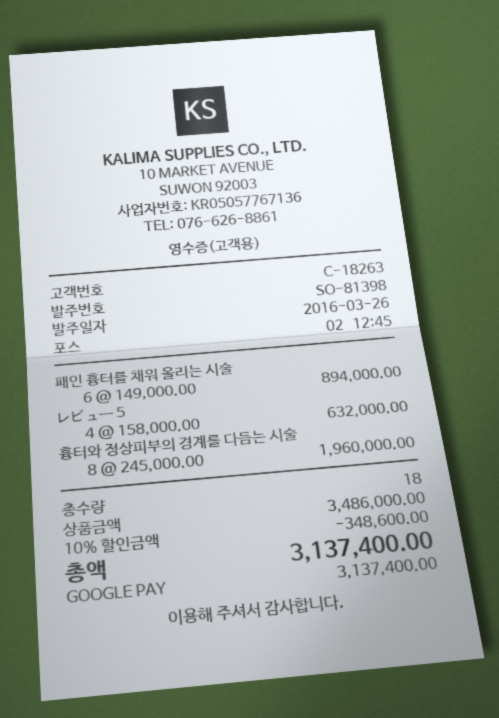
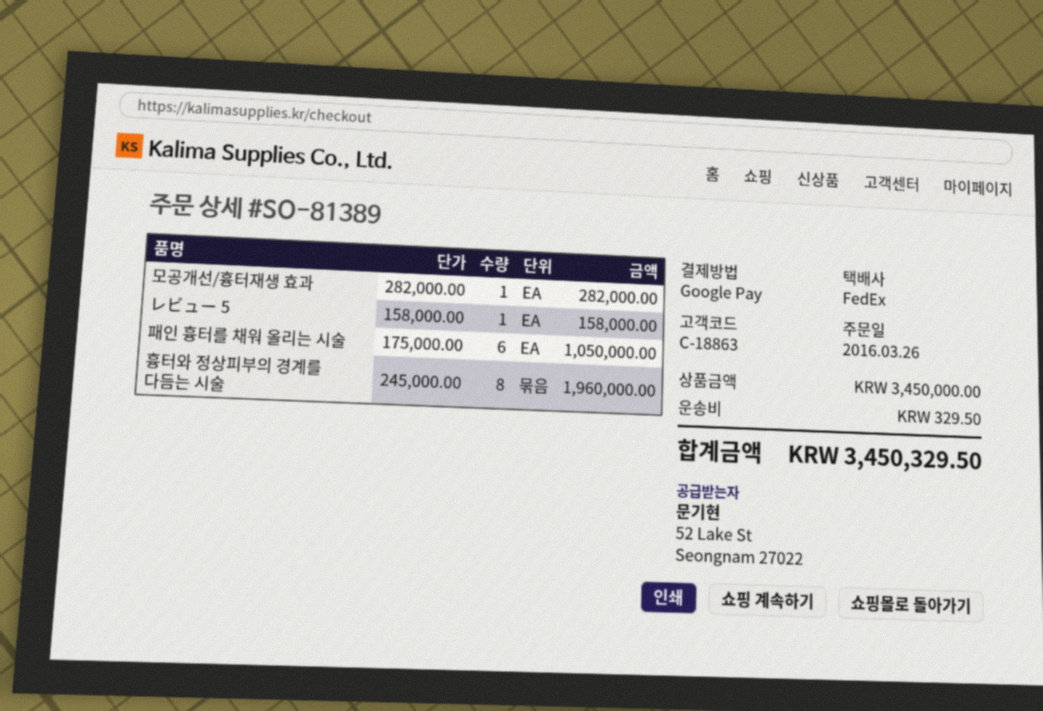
order number: SO-81398 -> SO-81389
customer number: C-18263 -> C-18863
패인 흉터를 채워 올리는 시술: 6 x 149000.00 = 894000.00 -> 6 x 175000.00 = 1050000.00
レビュー 5: 4 x 158000.00 = 632000.00 -> 1 x 158000.00 = 158000.00
모공개선/흉터재생 효과: none -> 1 x 282000.00 = 282000.00
subtotal: 3486000.00 -> 3450000.00
discount: 10% = 348600.00 -> none
shipping: none -> 329.50
total: 3137400.00 -> 3450329.50

